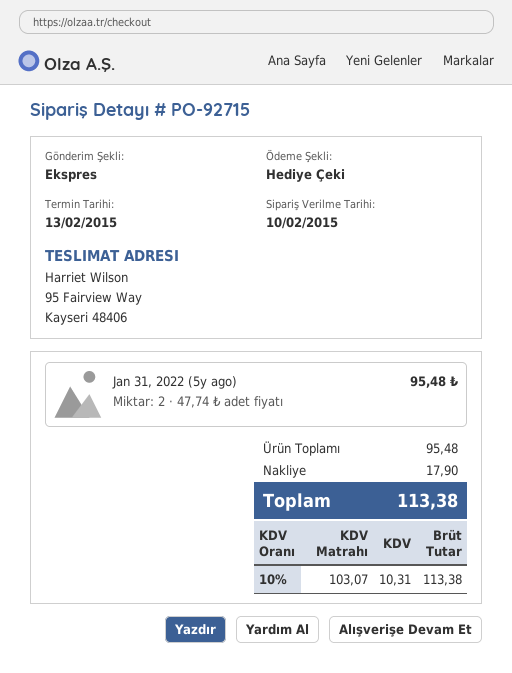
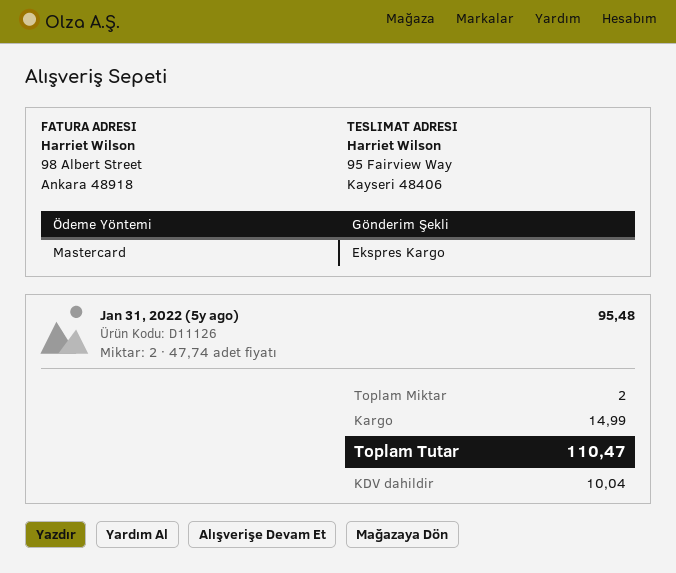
payment method: gift card -> Mastercard
shipping: 17.90 -> 14.99
tax: 10.31 -> 10.04
total: 113.38 -> 110.47

